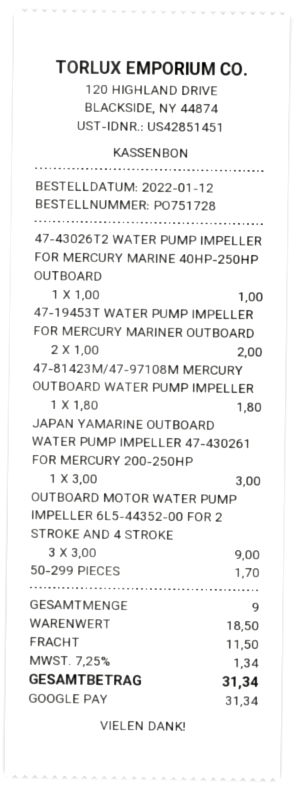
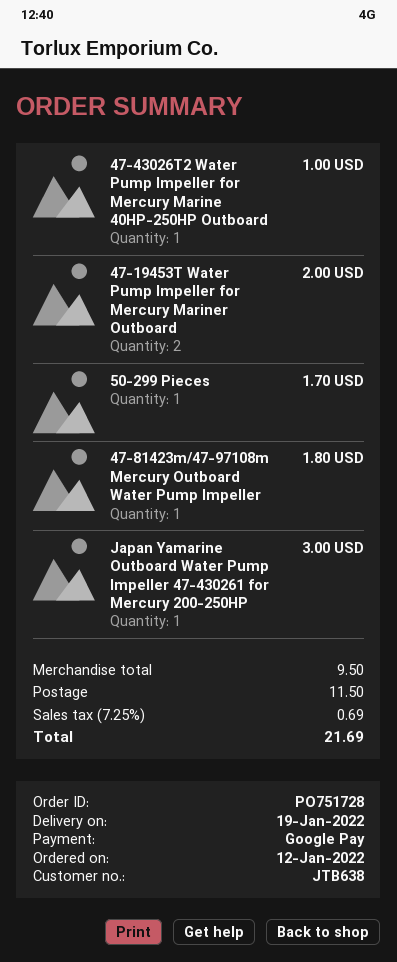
OUTBOARD MOTOR WATER PUMP IMPELLER 6L5-44352-00 FOR 2 STROKE AND 4 STROKE: 3 for 9.00 -> none
subtotal: 18.50 -> 9.50
tax: 7.25% = 1.34 -> 7.25% = 0.69
total: 31.34 -> 21.69

